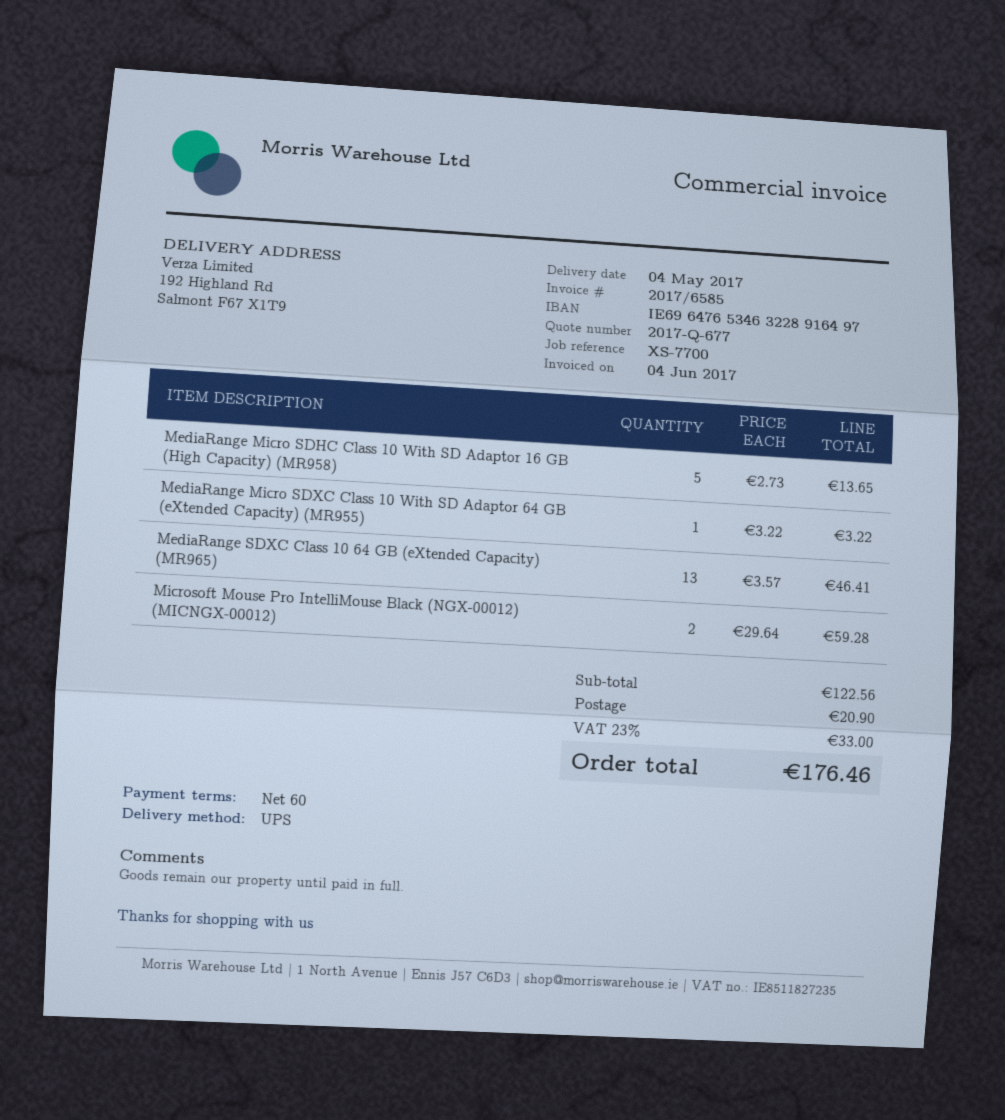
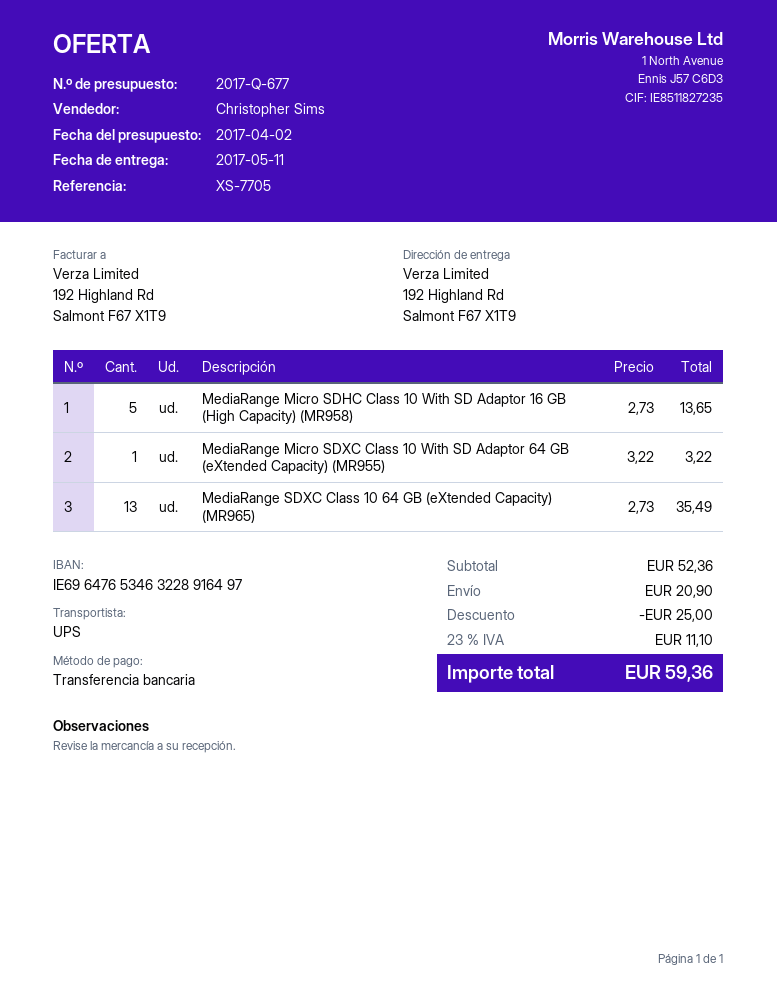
delivery date: 2017-05-04 -> 2017-05-11
reference: XS-7700 -> XS-7705
MediaRange SDXC Class 10 64 GB (eXtended Capacity) (MR965): 13 x 3.57 = 46.41 -> 13 x 2.73 = 35.49
Microsoft Mouse Pro IntelliMouse Black (NGX-00012) (MICNGX-00012): 2 x 29.64 = 59.28 -> none
subtotal: 122.56 -> 52.36
discount: none -> 25.00
tax: 23% = 33.00 -> 23% = 11.10
total: 176.46 -> 59.36

